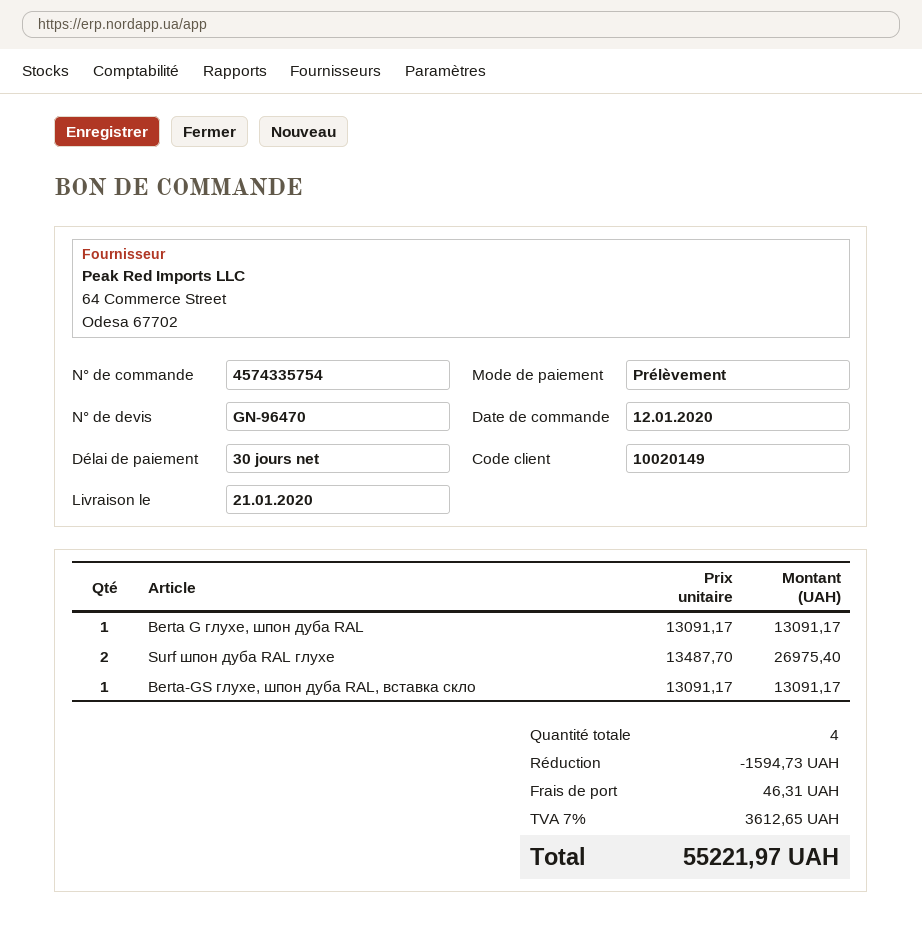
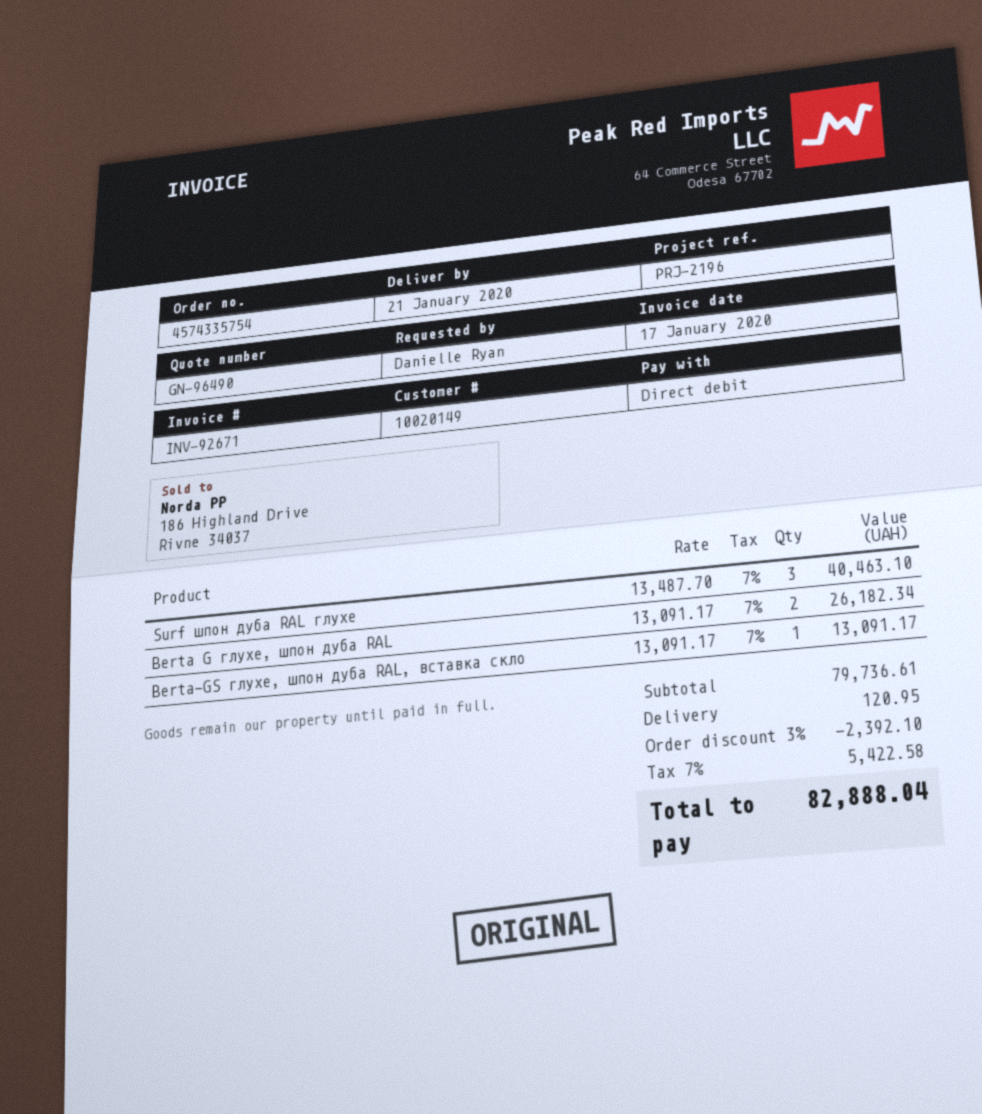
quote number: GN-96470 -> GN-96490
Berta G глухе, шпон дуба RAL: 1 x 13091.17 = 13091.17 -> 2 x 13091.17 = 26182.34
Surf шпон дуба RAL глухе: 2 x 13487.70 = 26975.40 -> 3 x 13487.70 = 40463.10
discount: 1594.73 -> 2392.10
shipping: 46.31 -> 120.95
tax: 7% = 3612.65 -> 7% = 5422.58
total: 55221.97 -> 82888.04

